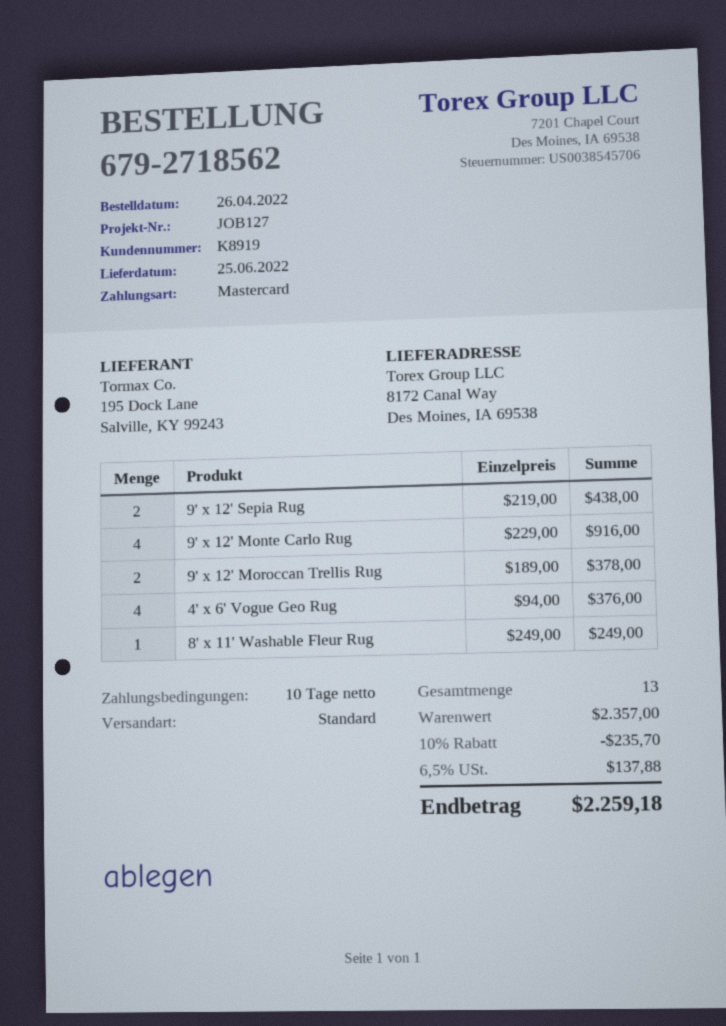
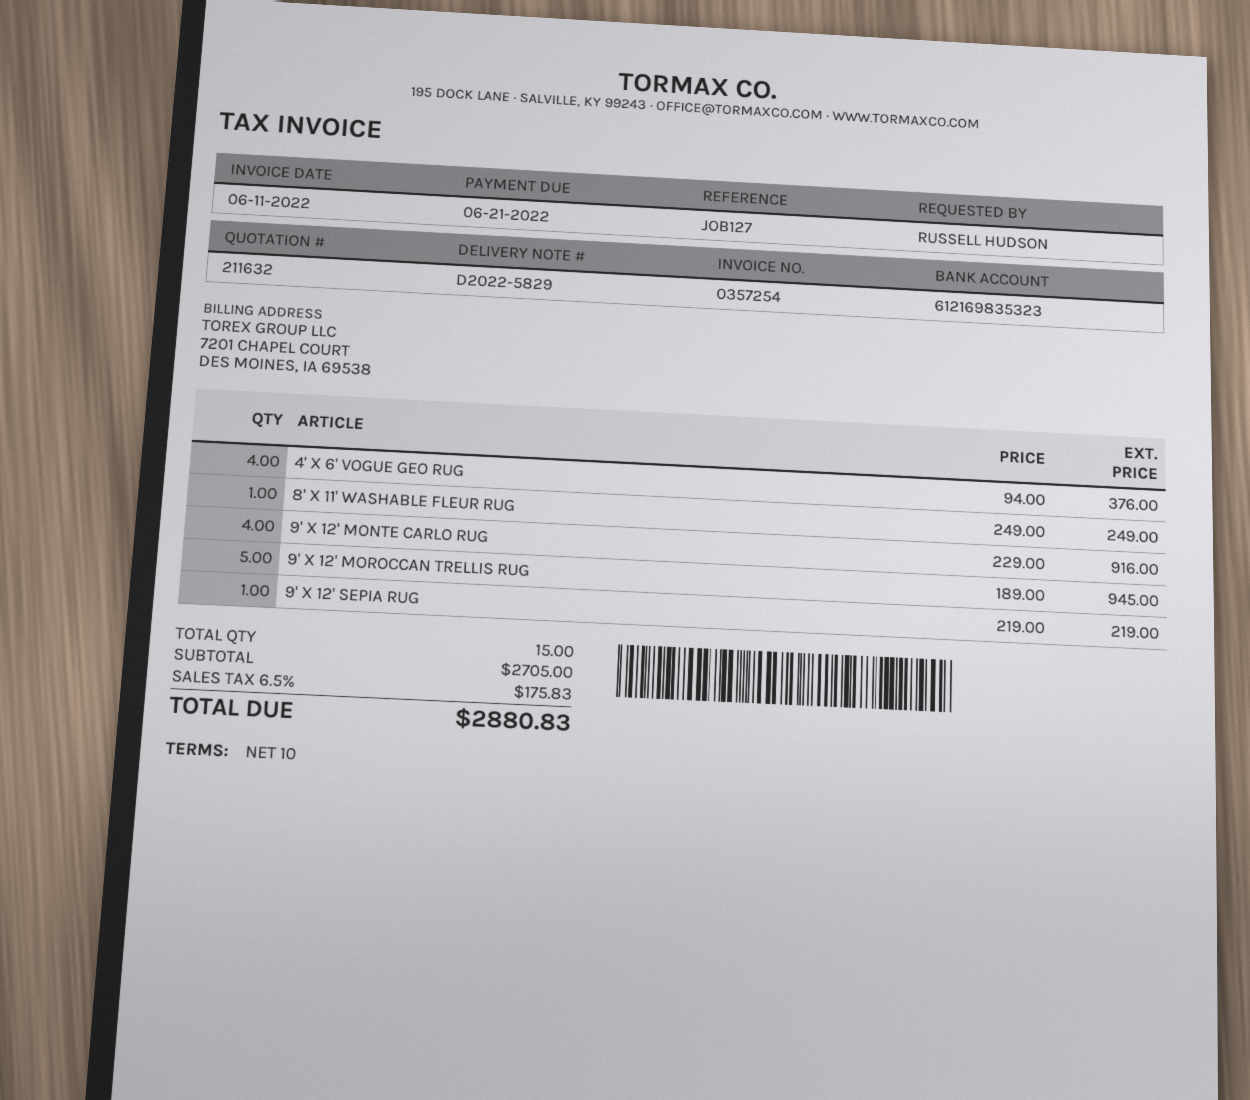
9' x 12' Sepia Rug: 2 x 219.00 = 438.00 -> 1 x 219.00 = 219.00
9' x 12' Moroccan Trellis Rug: 2 x 189.00 = 378.00 -> 5 x 189.00 = 945.00
total quantity: 13 -> 15
subtotal: 2357.00 -> 2705.00
discount: 10% = 235.70 -> none
tax: 6.5% = 137.88 -> 6.5% = 175.83
total: 2259.18 -> 2880.83

